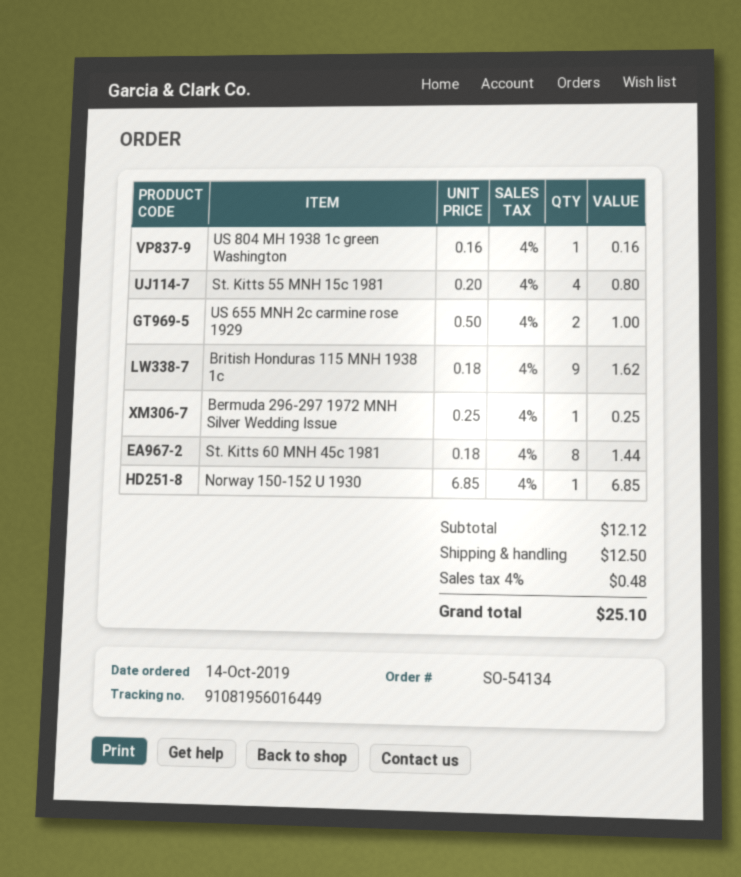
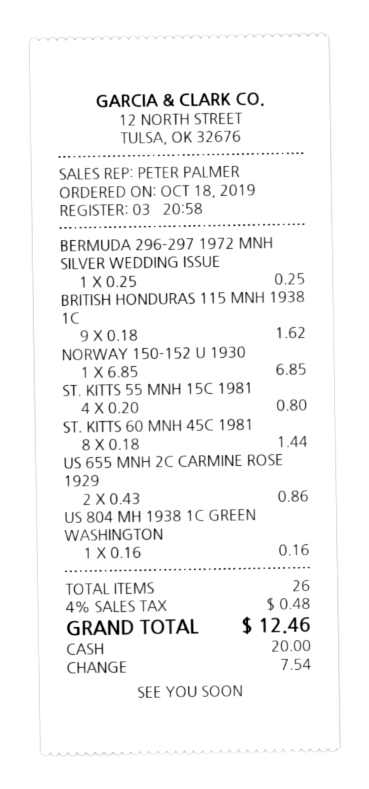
order date: 2019-10-14 -> 2019-10-18
US 655 MNH 2c carmine rose 1929: 2 x 0.50 = 1.00 -> 2 x 0.43 = 0.86
shipping: 12.50 -> none
total: 25.10 -> 12.46

